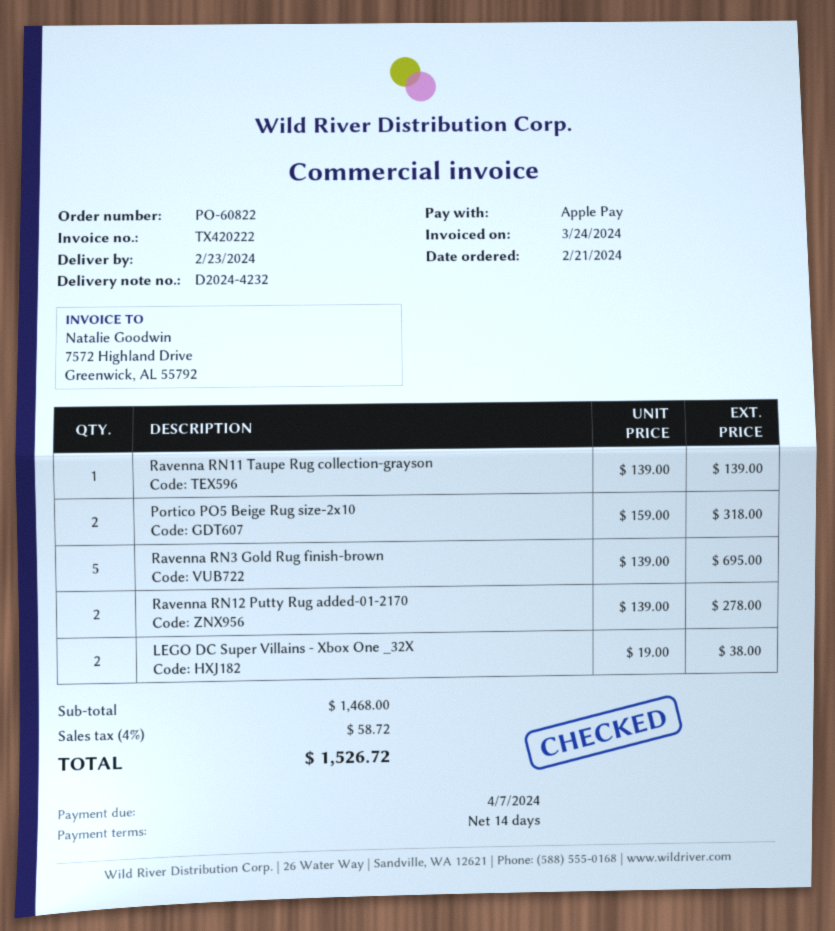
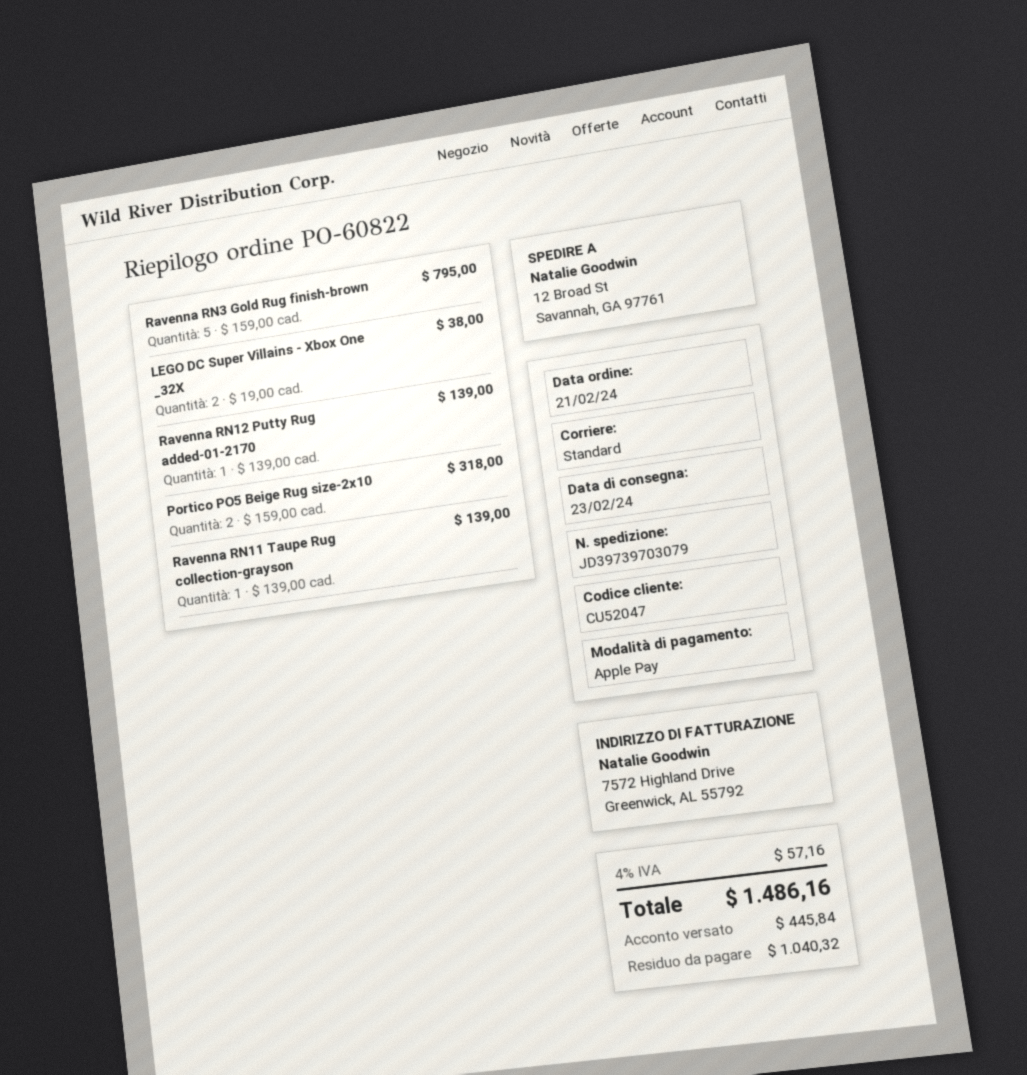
Ravenna RN3 Gold Rug finish-brown: 5 x 139.00 = 695.00 -> 5 x 159.00 = 795.00
Ravenna RN12 Putty Rug added-01-2170: 2 x 139.00 = 278.00 -> 1 x 139.00 = 139.00
tax: 4% = 58.72 -> 4% = 57.16
total: 1526.72 -> 1486.16

